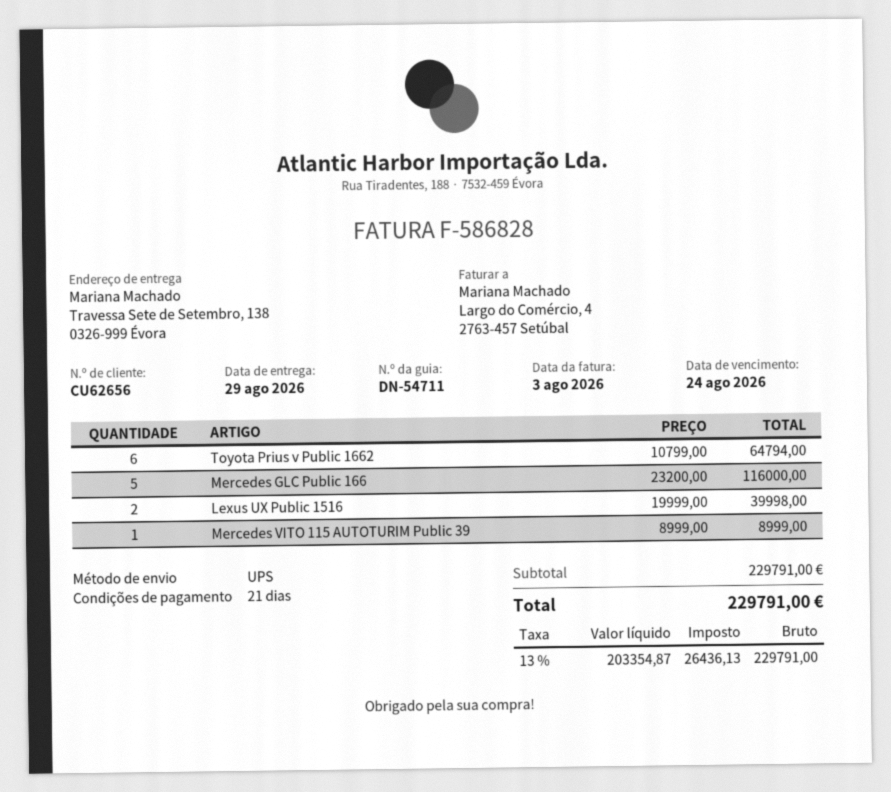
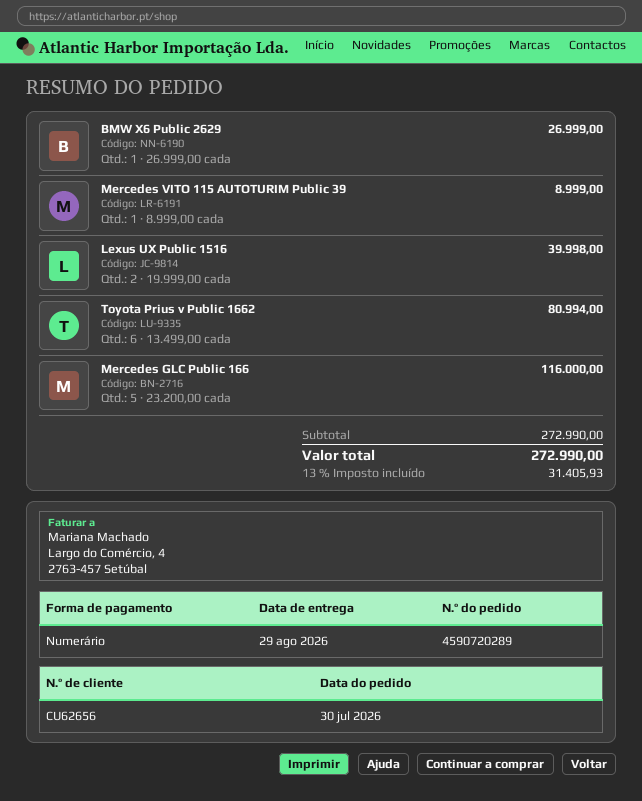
Toyota Prius v Public 1662: 6 x 10799.00 = 64794.00 -> 6 x 13499.00 = 80994.00
BMW X6 Public 2629: none -> 1 x 26999.00 = 26999.00
subtotal: 229791.00 -> 272990.00
tax: 13% = 26436.13 -> 13% = 31405.93
total: 229791.00 -> 272990.00

